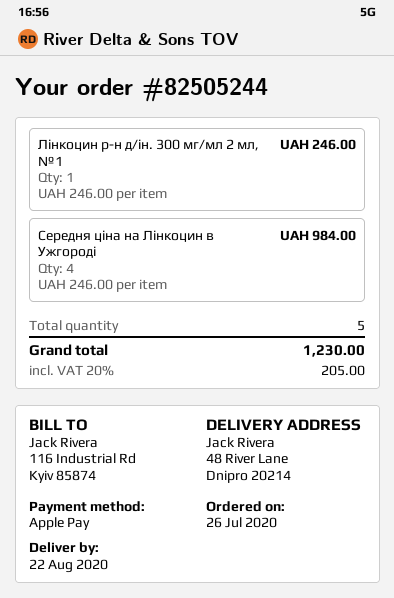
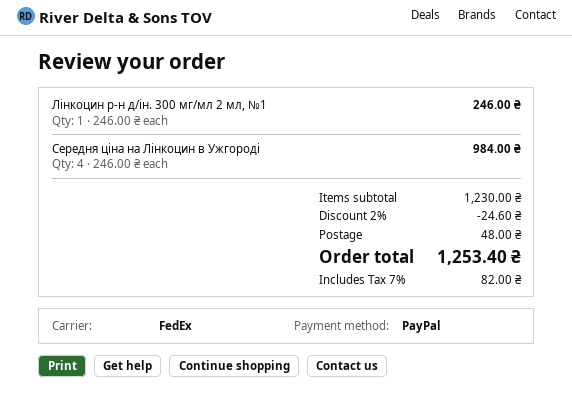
payment method: Apple Pay -> PayPal
discount: none -> 2% = 24.60
shipping: none -> 48.00
tax: 20% = 205.00 -> 7% = 82.00
total: 1230.00 -> 1253.40

